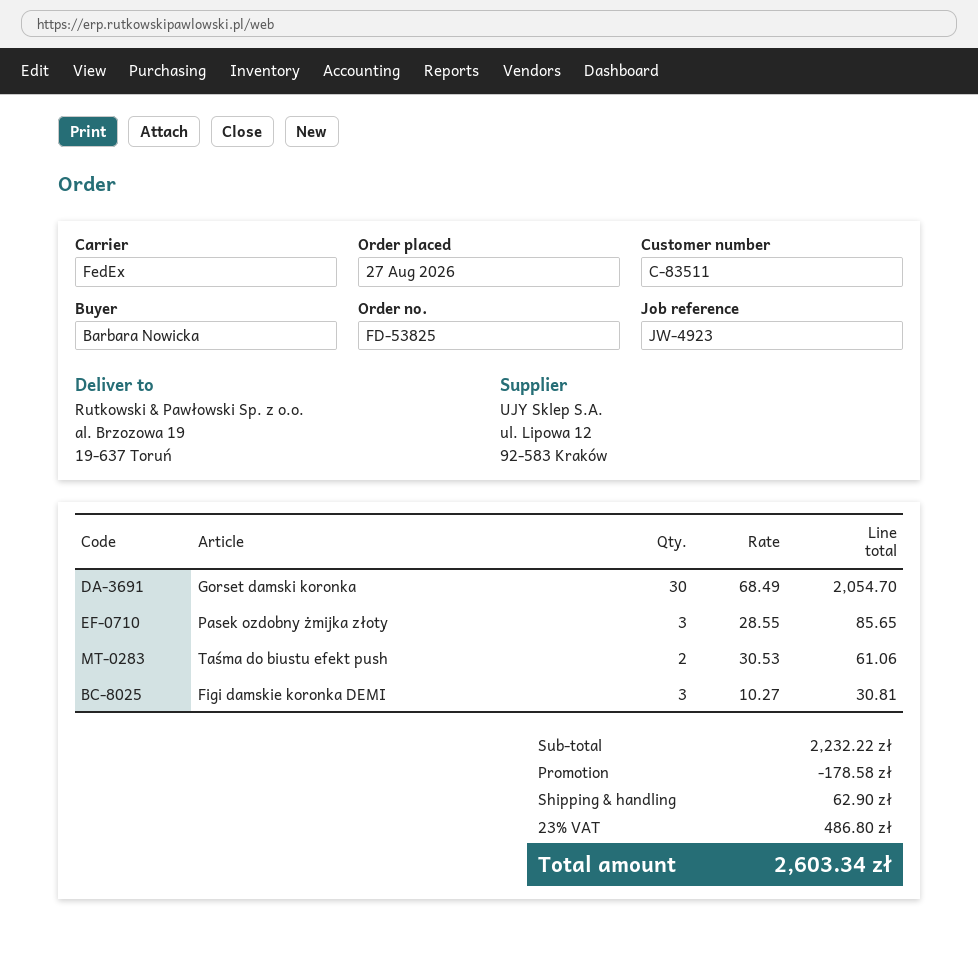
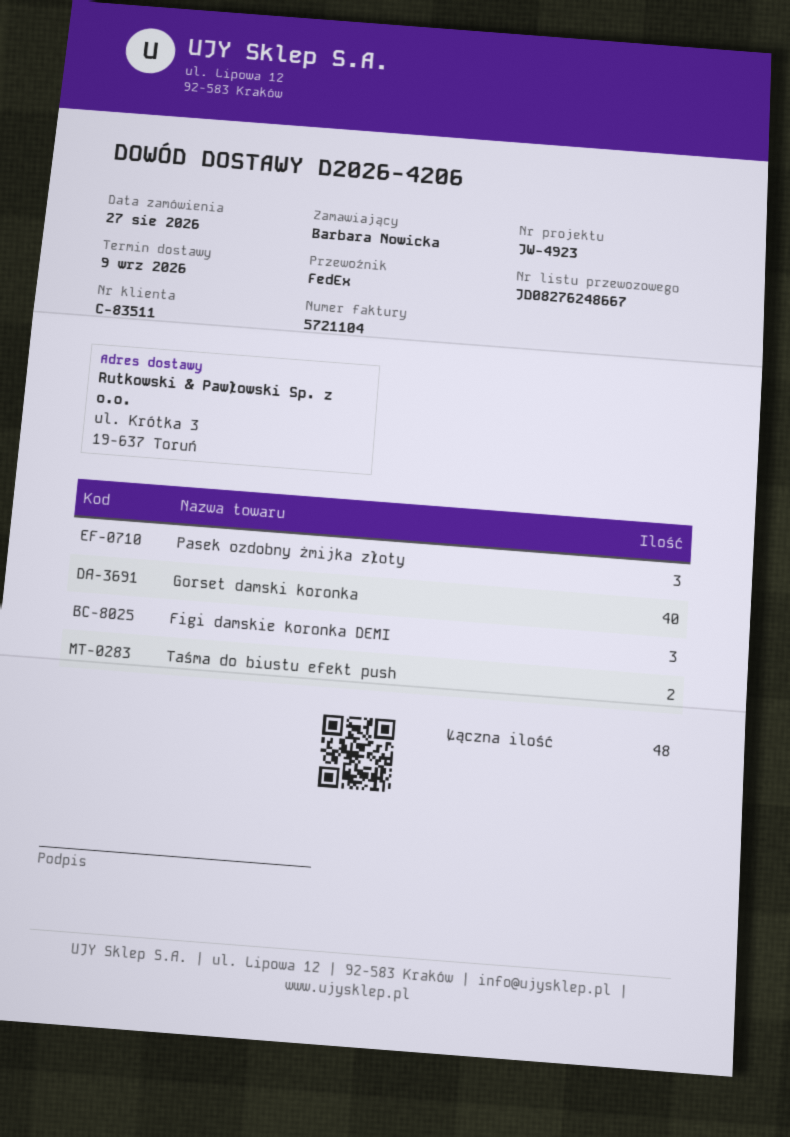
ship to: al. Brzozowa 19, 19-637 Toruń -> ul. Krótka 3, 19-637 Toruń
Gorset damski koronka: 30 -> 40

